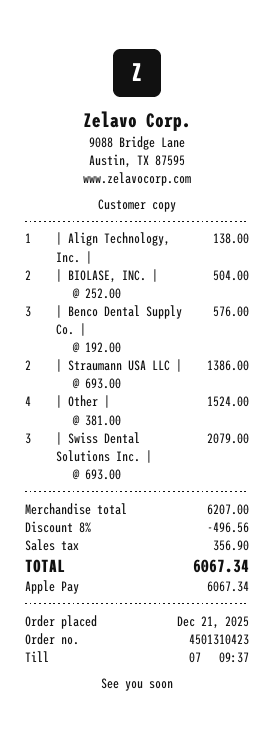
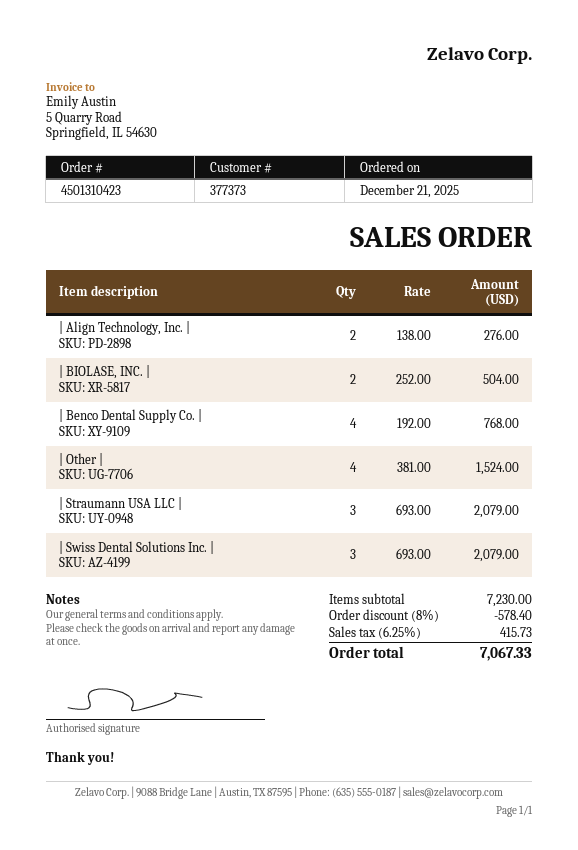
| Align Technology, Inc. |: 1 x 138.00 = 138.00 -> 2 x 138.00 = 276.00
| Benco Dental Supply Co. |: 3 x 192.00 = 576.00 -> 4 x 192.00 = 768.00
| Straumann USA LLC |: 2 x 693.00 = 1386.00 -> 3 x 693.00 = 2079.00
subtotal: 6207.00 -> 7230.00
discount: 8% = 496.56 -> 8% = 578.40
tax: 356.90 -> 415.73
total: 6067.34 -> 7067.33

